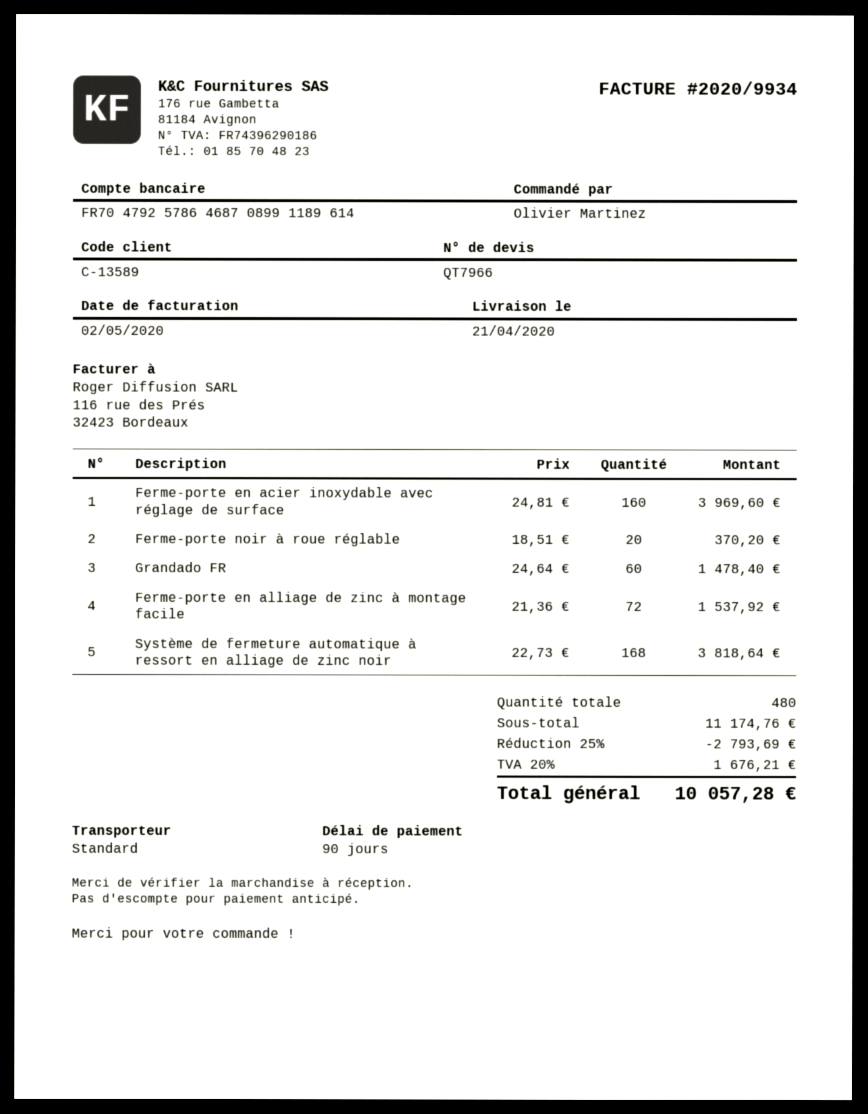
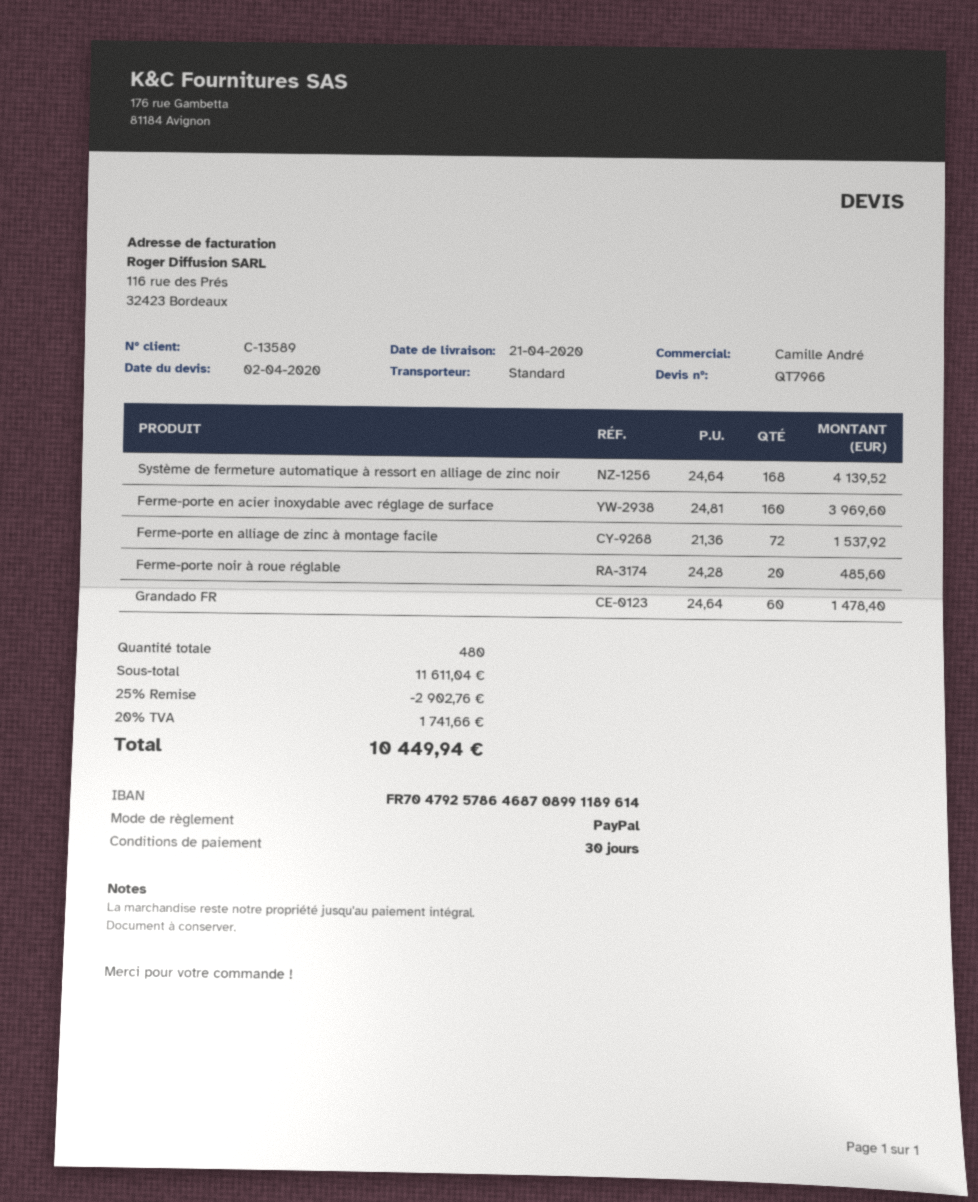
payment terms: 90 days -> 30 days
Ferme-porte noir à roue réglable: 20 x 18.51 = 370.20 -> 20 x 24.28 = 485.60
Système de fermeture automatique à ressort en alliage de zinc noir: 168 x 22.73 = 3818.64 -> 168 x 24.64 = 4139.52
subtotal: 11174.76 -> 11611.04
discount: 25% = 2793.69 -> 25% = 2902.76
tax: 20% = 1676.21 -> 20% = 1741.66
total: 10057.28 -> 10449.94

